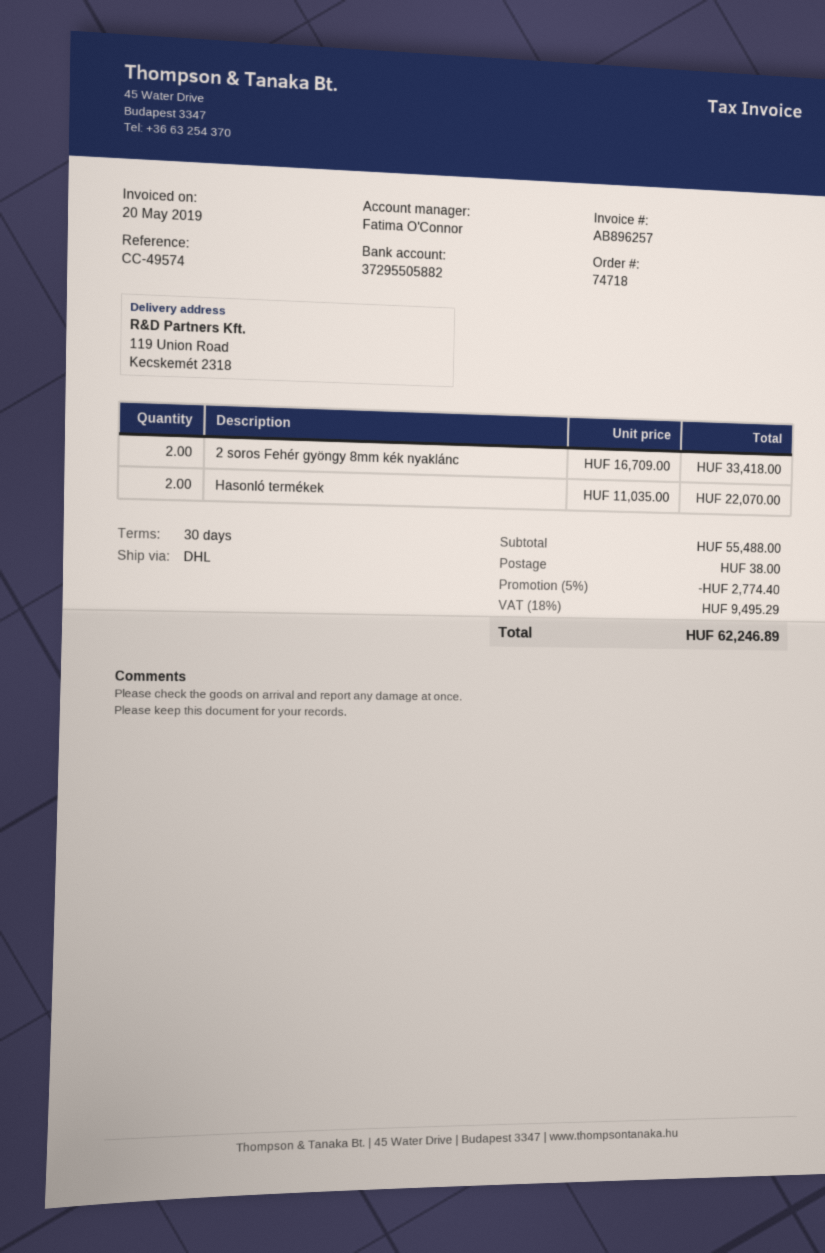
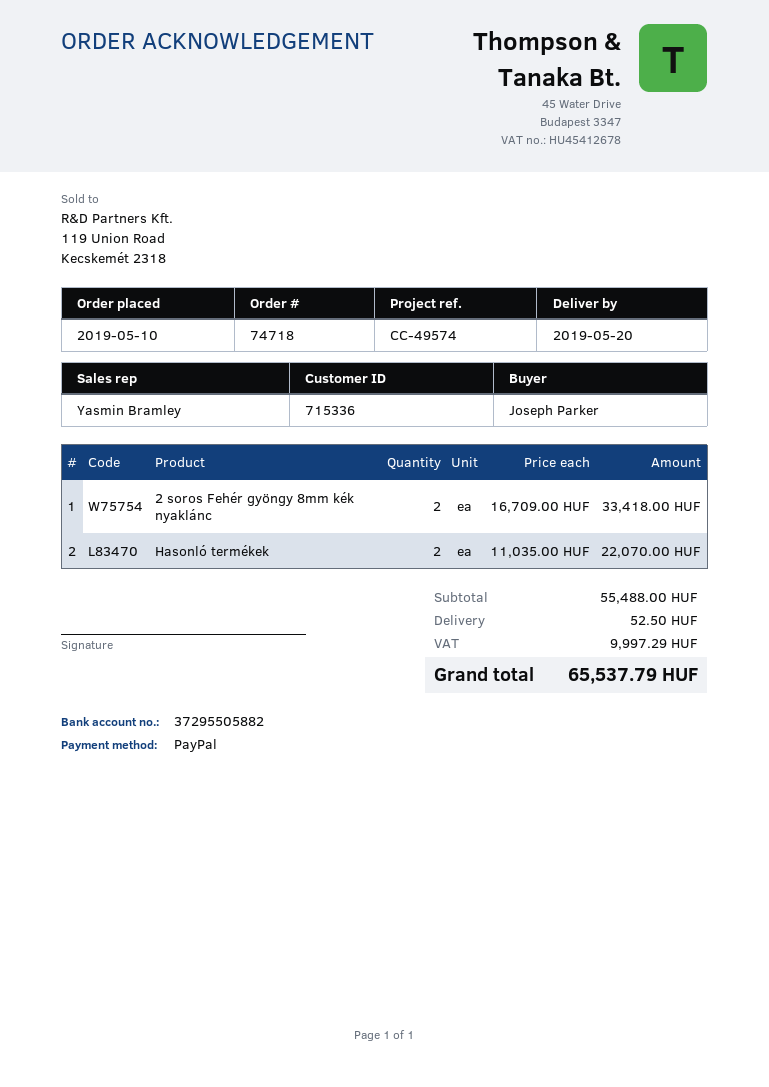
sales rep: Fatima O'Connor -> Yasmin Bramley
discount: 5% = 2774.40 -> none
shipping: 38.00 -> 52.50
tax: 9495.29 -> 9997.29
total: 62246.89 -> 65537.79

